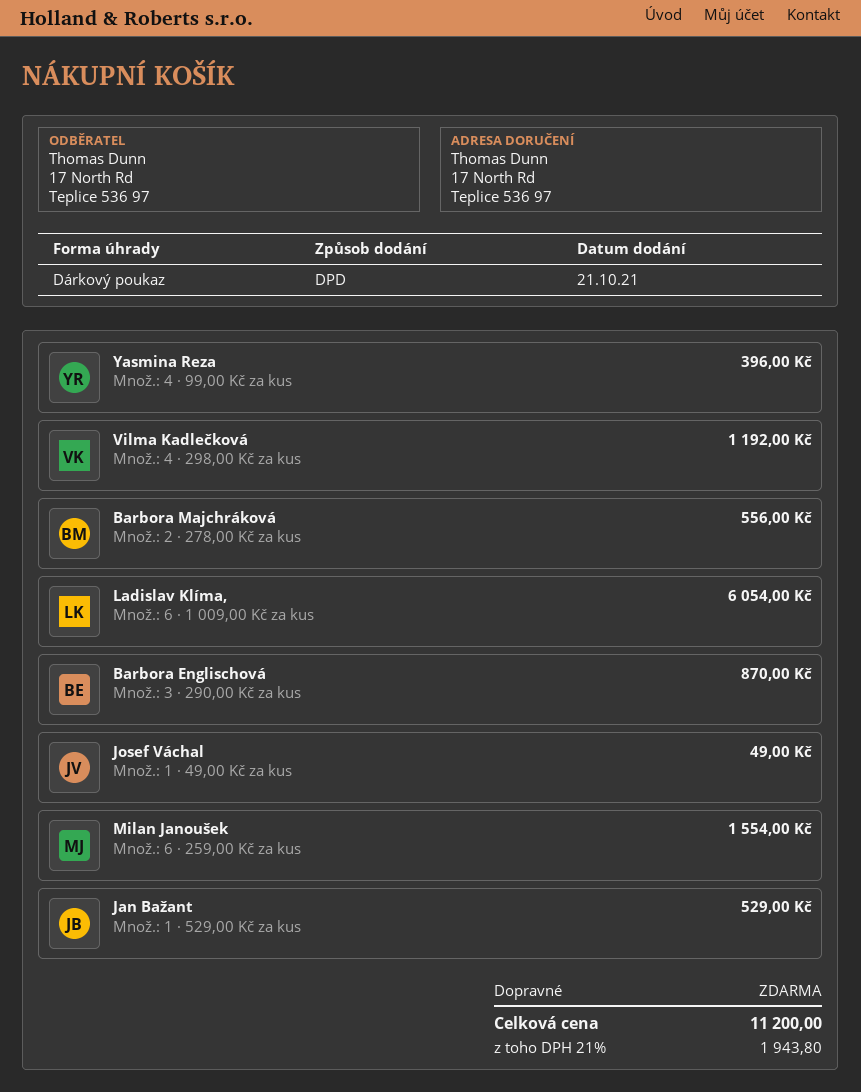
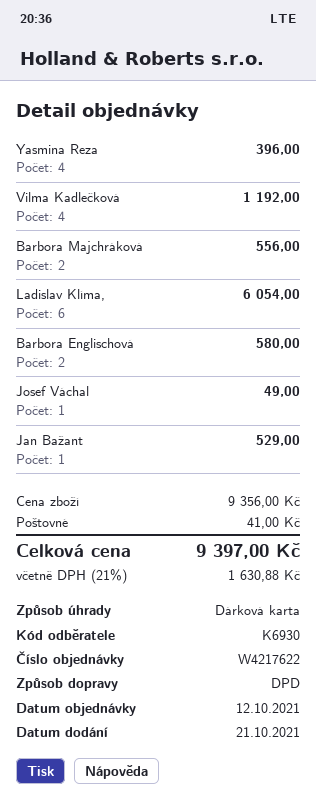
Barbora Englischová: 3 for 870.00 -> 2 for 580.00
Milan Janoušek: 6 for 1554.00 -> none
shipping: 0.00 -> 41.00
tax: 21% = 1943.80 -> 21% = 1630.88
total: 11200.00 -> 9397.00

